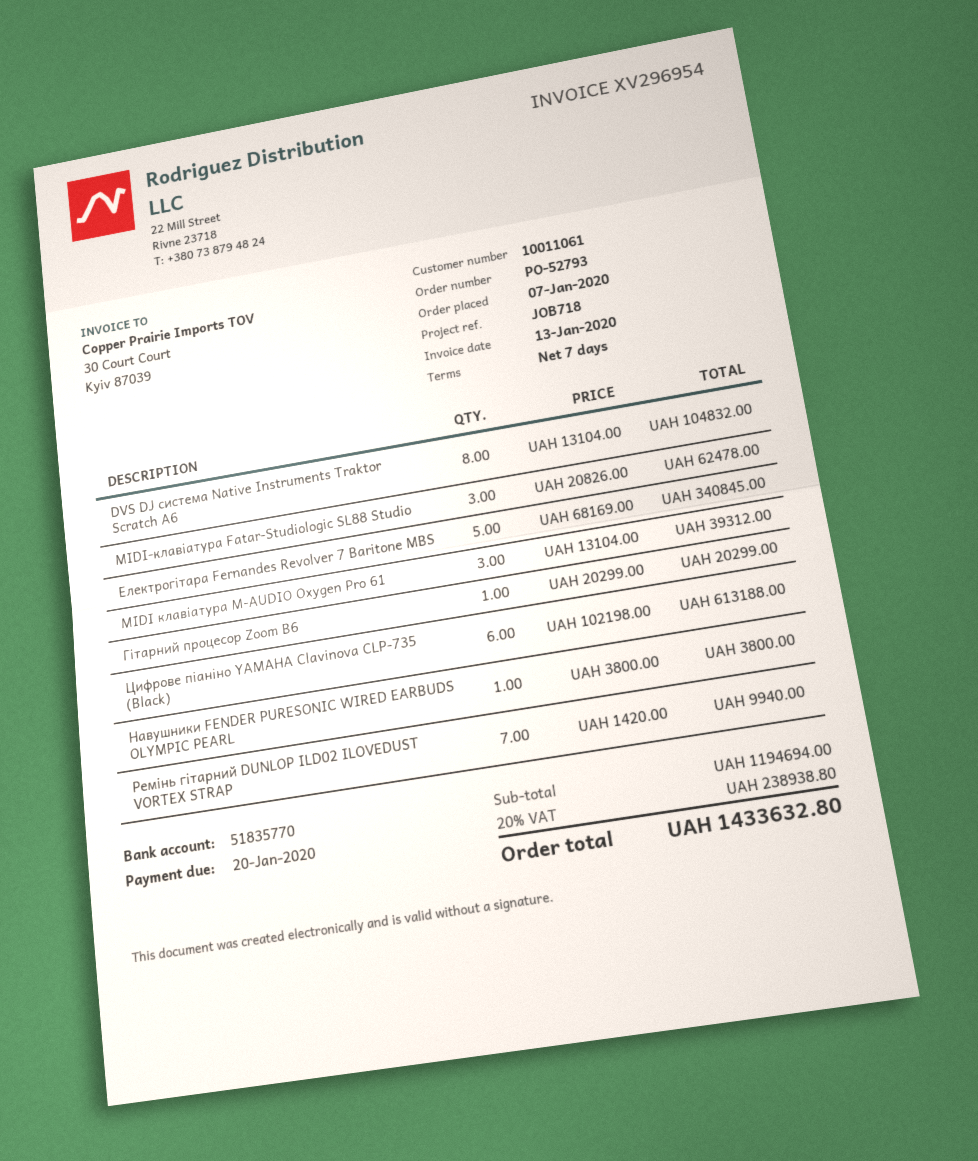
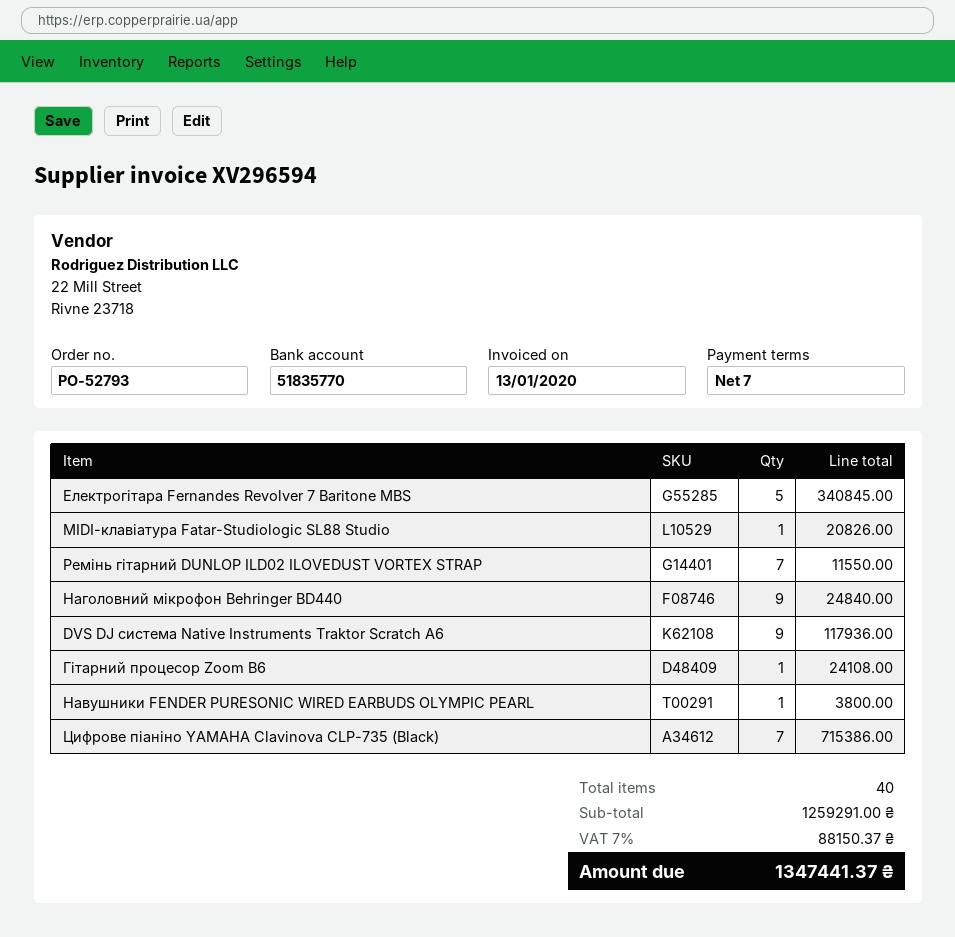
invoice number: XV296954 -> XV296594
DVS DJ система Native Instruments Traktor Scratch A6: 8 for 104832.00 -> 9 for 117936.00
MIDI-клавіатура Fatar-Studiologic SL88 Studio: 3 for 62478.00 -> 1 for 20826.00
MIDI клавіатура M-AUDIO Oxygen Pro 61: 3 for 39312.00 -> none
Гітарний процесор Zoom B6: 1 for 20299.00 -> 1 for 24108.00
Цифрове піаніно YAMAHA Clavinova CLP-735 (Black): 6 for 613188.00 -> 7 for 715386.00
Ремінь гітарний DUNLOP ILD02 ILOVEDUST VORTEX STRAP: 7 for 9940.00 -> 7 for 11550.00
Наголовний мікрофон Behringer BD440: none -> 9 for 24840.00
subtotal: 1194694.00 -> 1259291.00
tax: 20% = 238938.80 -> 7% = 88150.37
total: 1433632.80 -> 1347441.37

